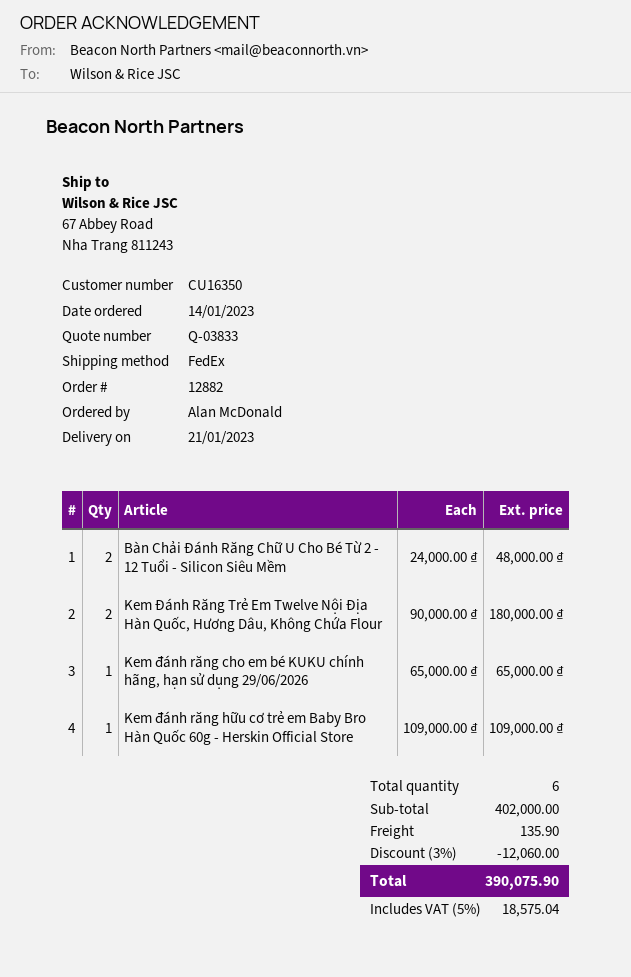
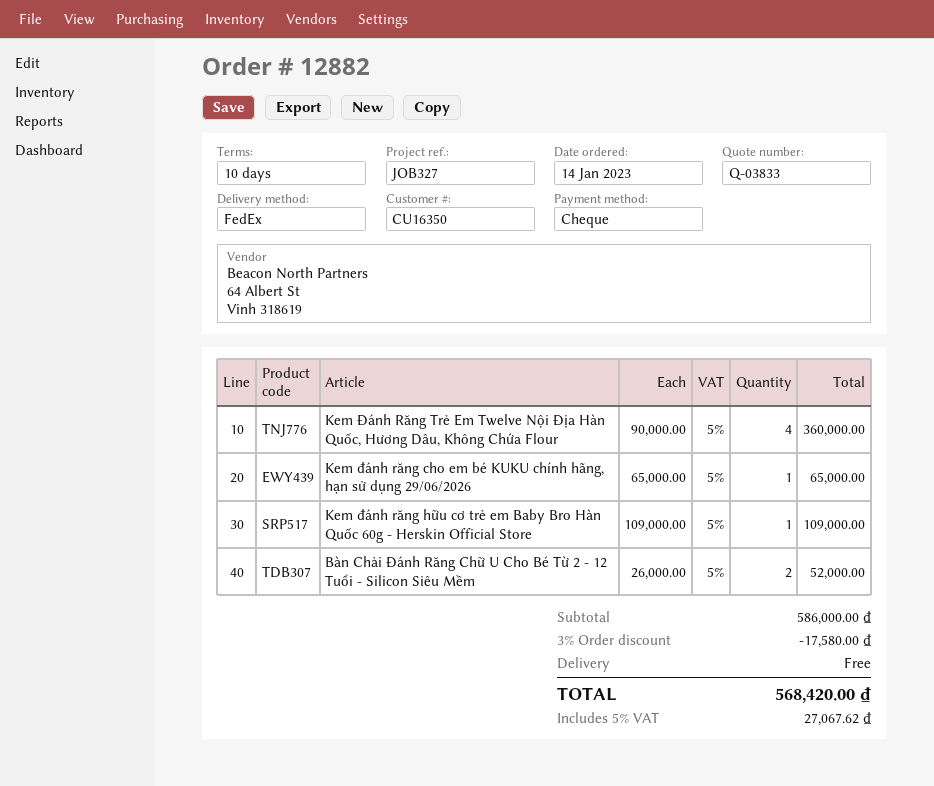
Bàn Chải Đánh Răng Chữ U Cho Bé Từ 2 - 12 Tuổi - Silicon Siêu Mềm: 2 x 24000.00 = 48000.00 -> 2 x 26000.00 = 52000.00
Kem Đánh Răng Trẻ Em Twelve Nội Địa Hàn Quốc, Hương Dâu, Không Chứa Flour: 2 x 90000.00 = 180000.00 -> 4 x 90000.00 = 360000.00
subtotal: 402000.00 -> 586000.00
discount: 3% = 12060.00 -> 3% = 17580.00
shipping: 135.90 -> 0.00
tax: 5% = 18575.04 -> 5% = 27067.62
total: 390075.90 -> 568420.00

